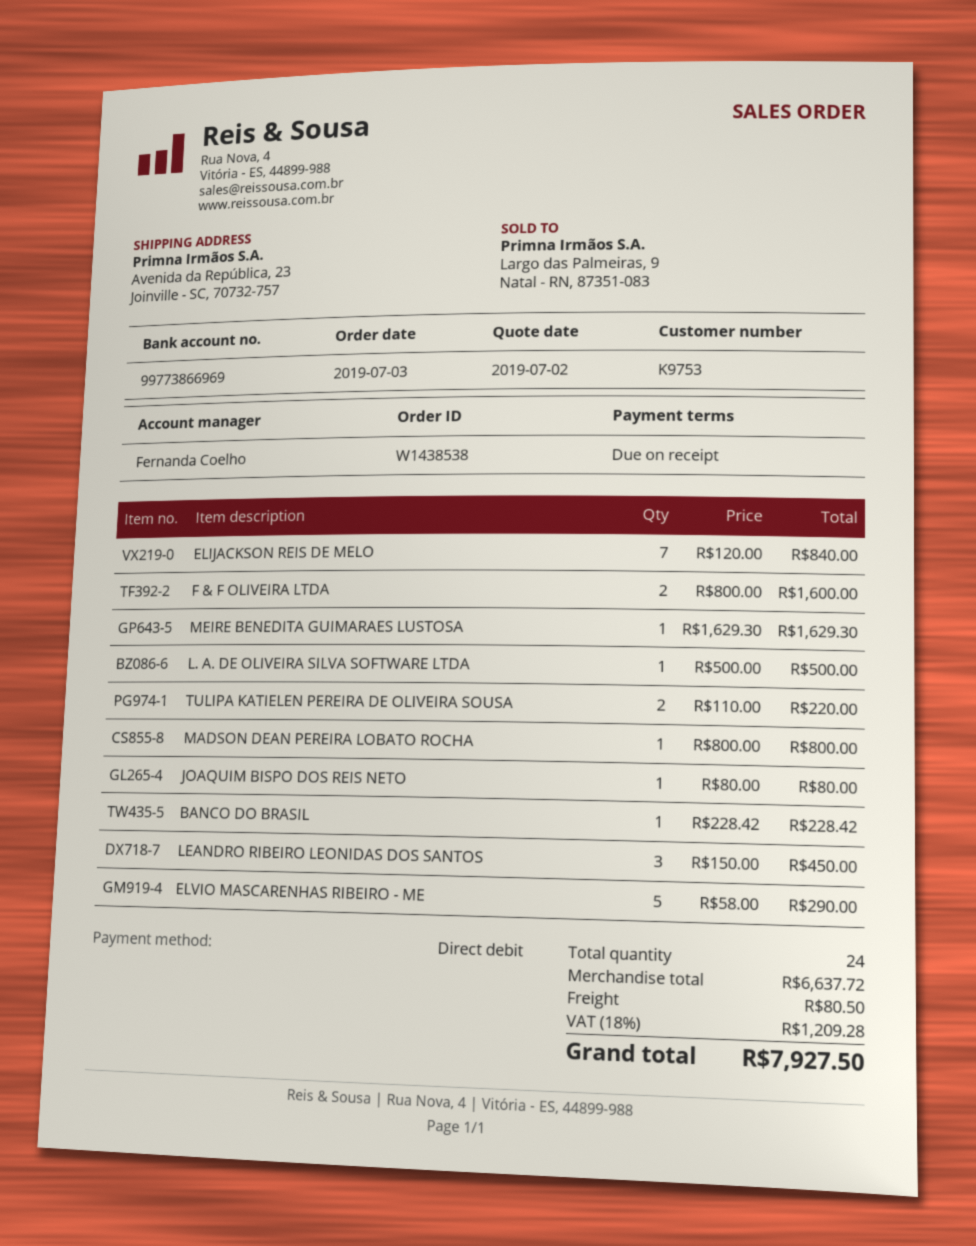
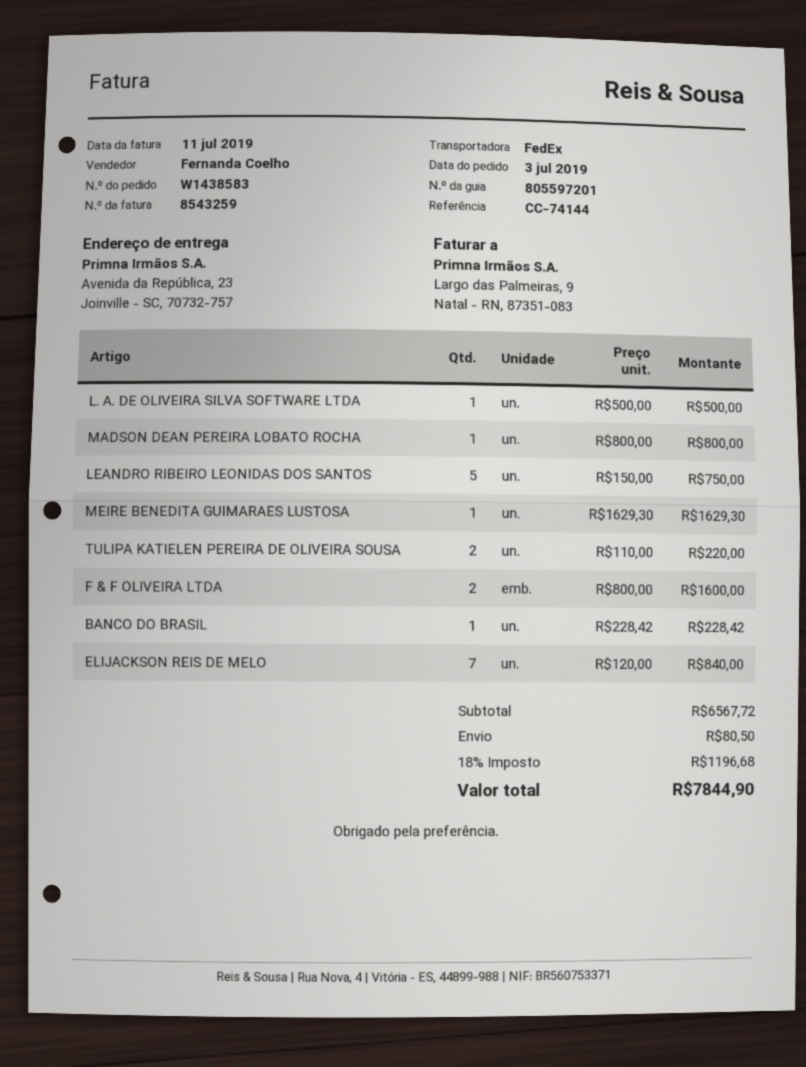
order number: W1438538 -> W1438583
JOAQUIM BISPO DOS REIS NETO: 1 x 80.00 = 80.00 -> none
LEANDRO RIBEIRO LEONIDAS DOS SANTOS: 3 x 150.00 = 450.00 -> 5 x 150.00 = 750.00
ELVIO MASCARENHAS RIBEIRO - ME: 5 x 58.00 = 290.00 -> none
subtotal: 6637.72 -> 6567.72
tax: 18% = 1209.28 -> 18% = 1196.68
total: 7927.50 -> 7844.90

